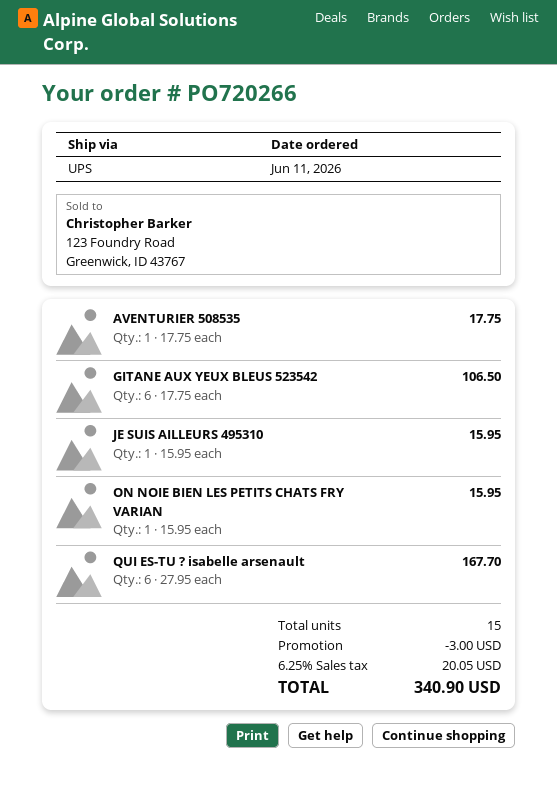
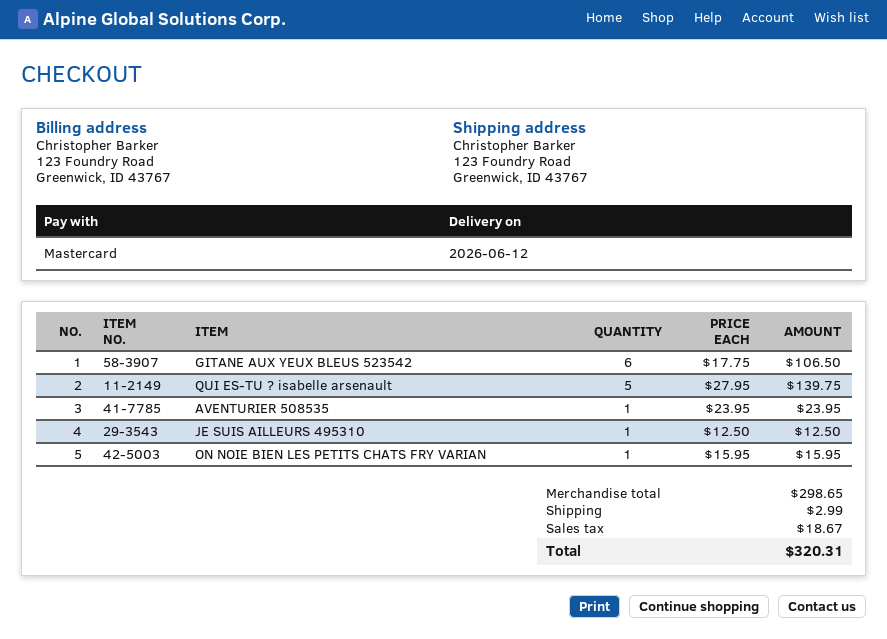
AVENTURIER 508535: 1 x 17.75 = 17.75 -> 1 x 23.95 = 23.95
JE SUIS AILLEURS 495310: 1 x 15.95 = 15.95 -> 1 x 12.50 = 12.50
QUI ES-TU ? isabelle arsenault: 6 x 27.95 = 167.70 -> 5 x 27.95 = 139.75
discount: 3.00 -> none
shipping: none -> 2.99
tax: 20.05 -> 18.67
total: 340.90 -> 320.31

